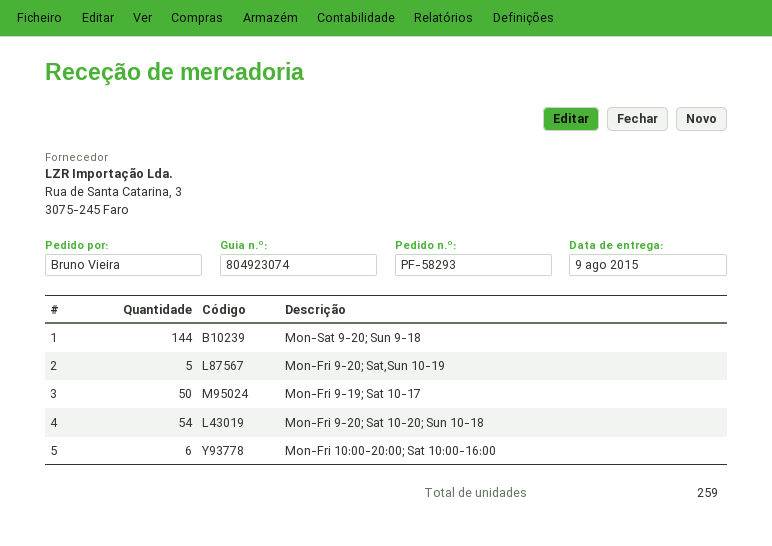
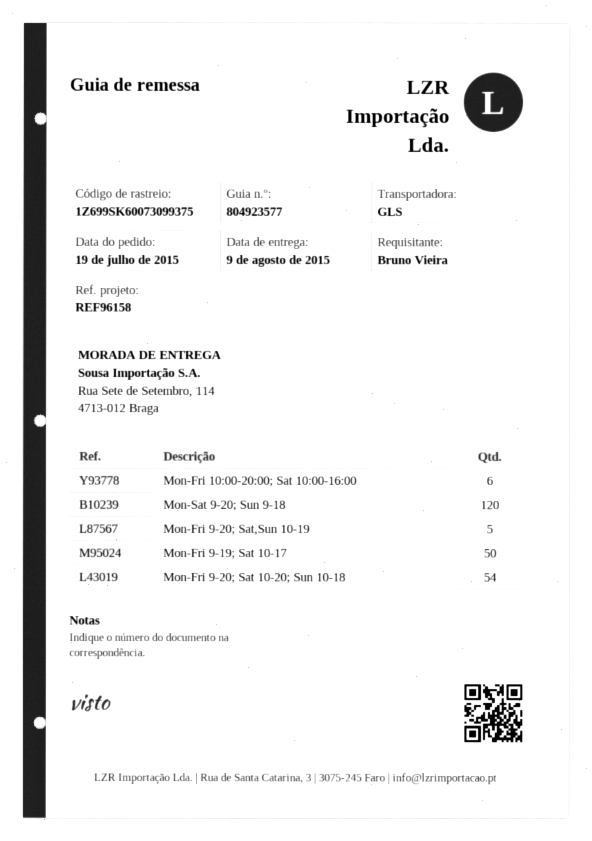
delivery note number: 804923074 -> 804923577
Mon-Sat 9-20; Sun 9-18: 144 -> 120

